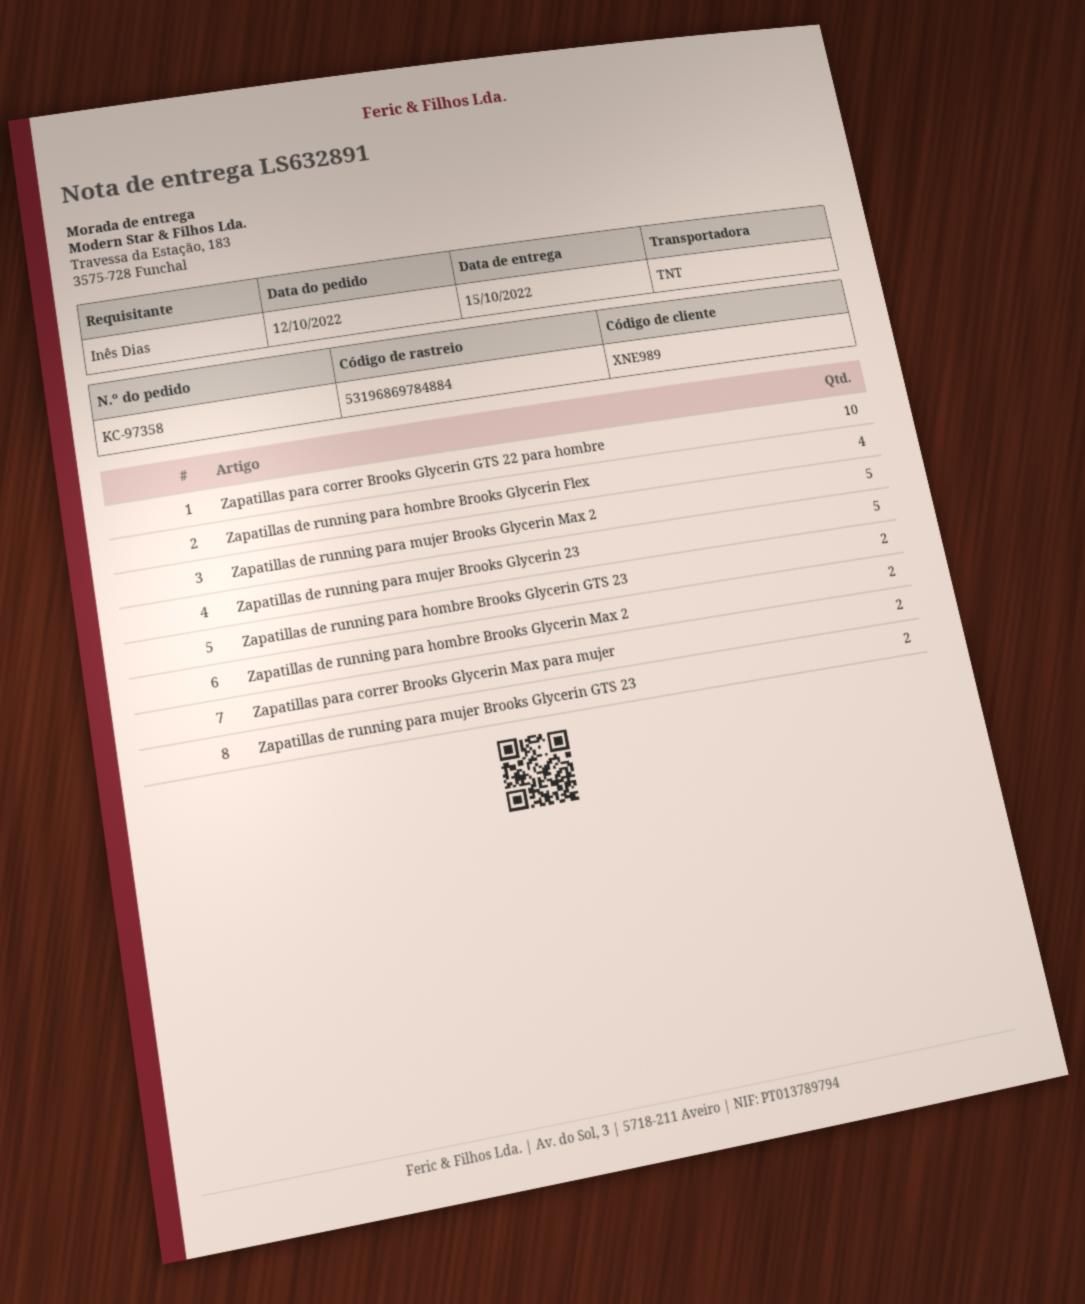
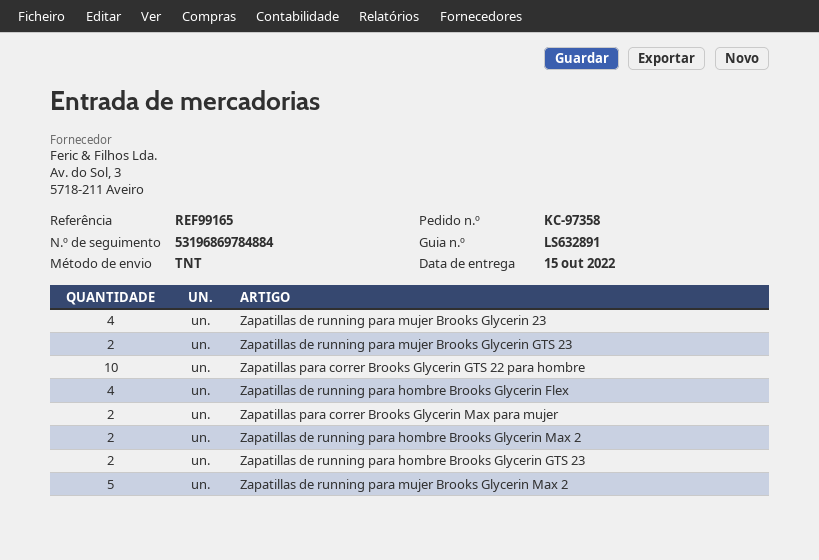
Zapatillas de running para mujer Brooks Glycerin 23: 5 -> 4

